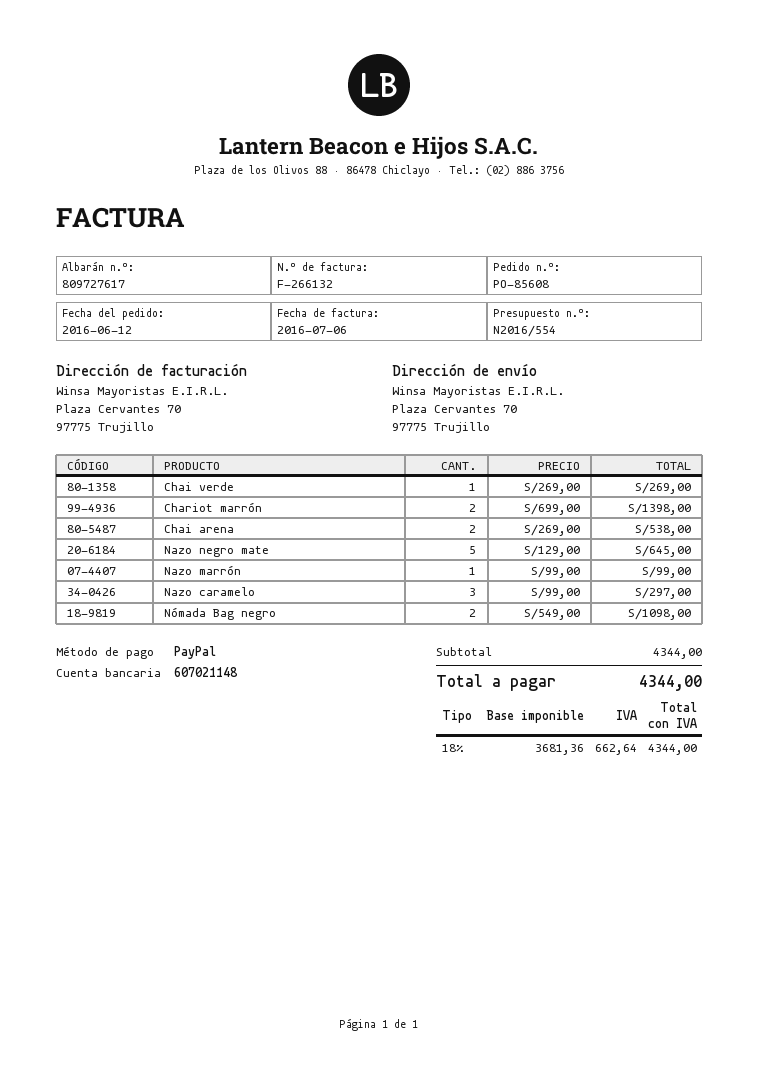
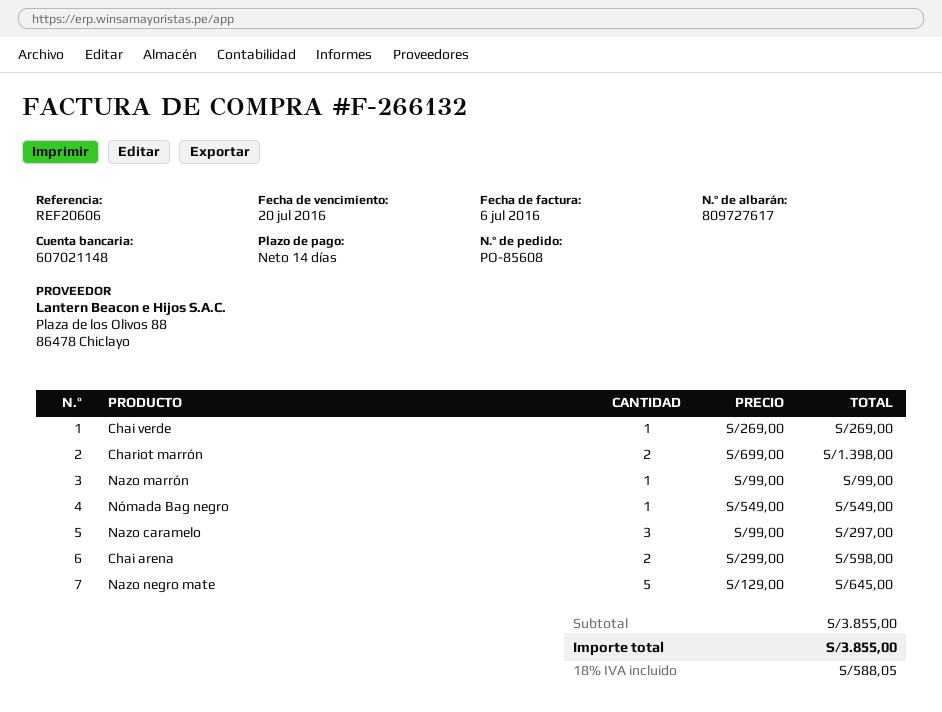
Chai arena: 2 x 269.00 = 538.00 -> 2 x 299.00 = 598.00
Nómada Bag negro: 2 x 549.00 = 1098.00 -> 1 x 549.00 = 549.00
subtotal: 4344.00 -> 3855.00
tax: 18% = 662.64 -> 18% = 588.05
total: 4344.00 -> 3855.00

